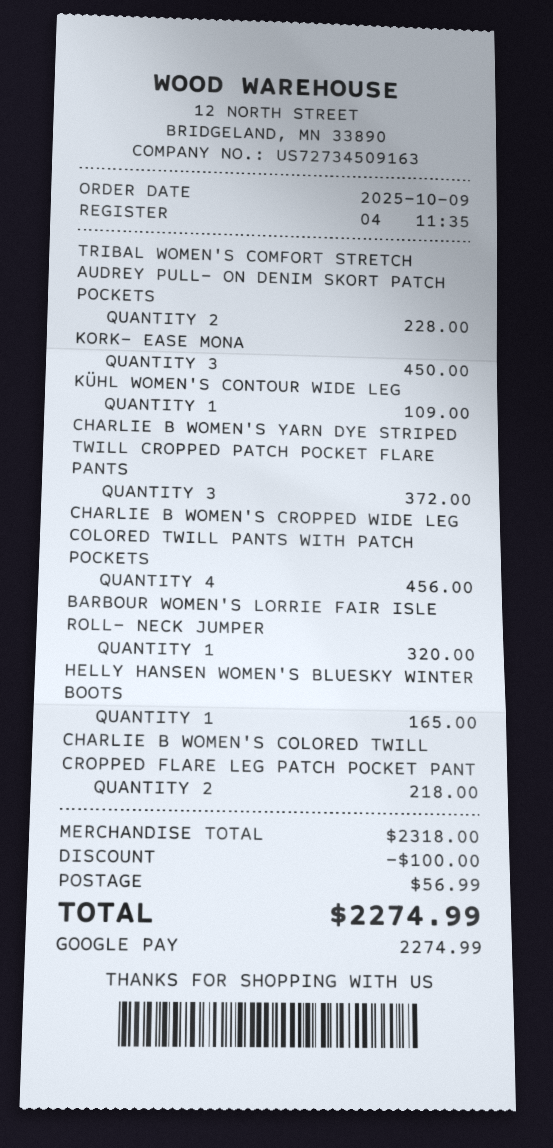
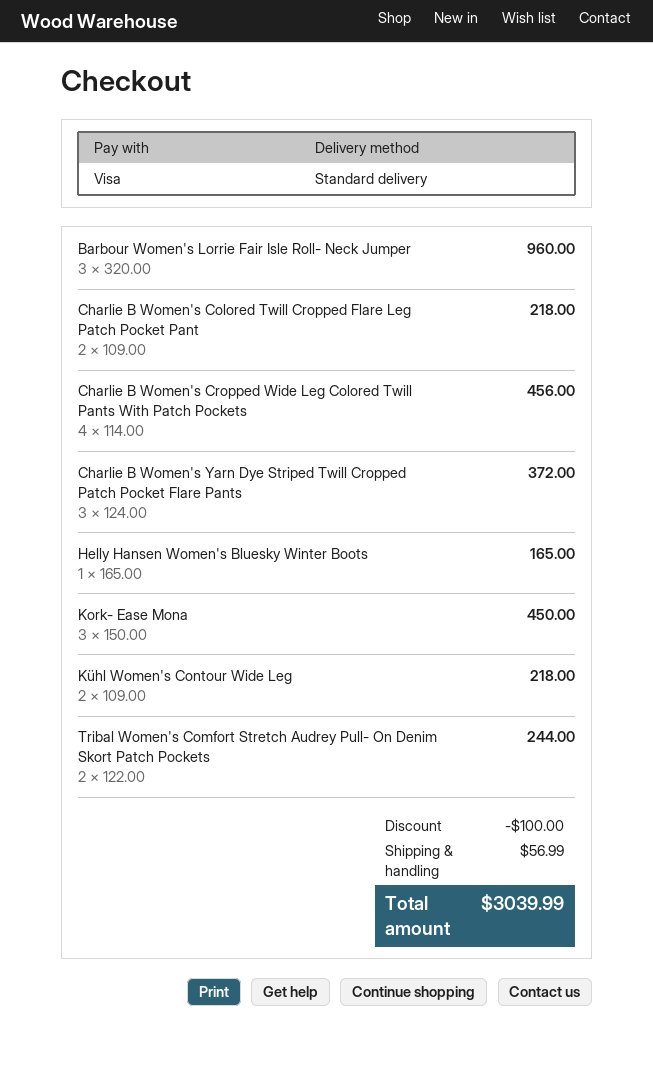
payment method: Google Pay -> Visa
TRIBAL WOMEN'S COMFORT STRETCH AUDREY PULL- ON DENIM SKORT PATCH POCKETS: 2 for 228.00 -> 2 for 244.00
KÜHL WOMEN'S CONTOUR WIDE LEG: 1 for 109.00 -> 2 for 218.00
BARBOUR WOMEN'S LORRIE FAIR ISLE ROLL- NECK JUMPER: 1 for 320.00 -> 3 for 960.00
total: 2274.99 -> 3039.99

